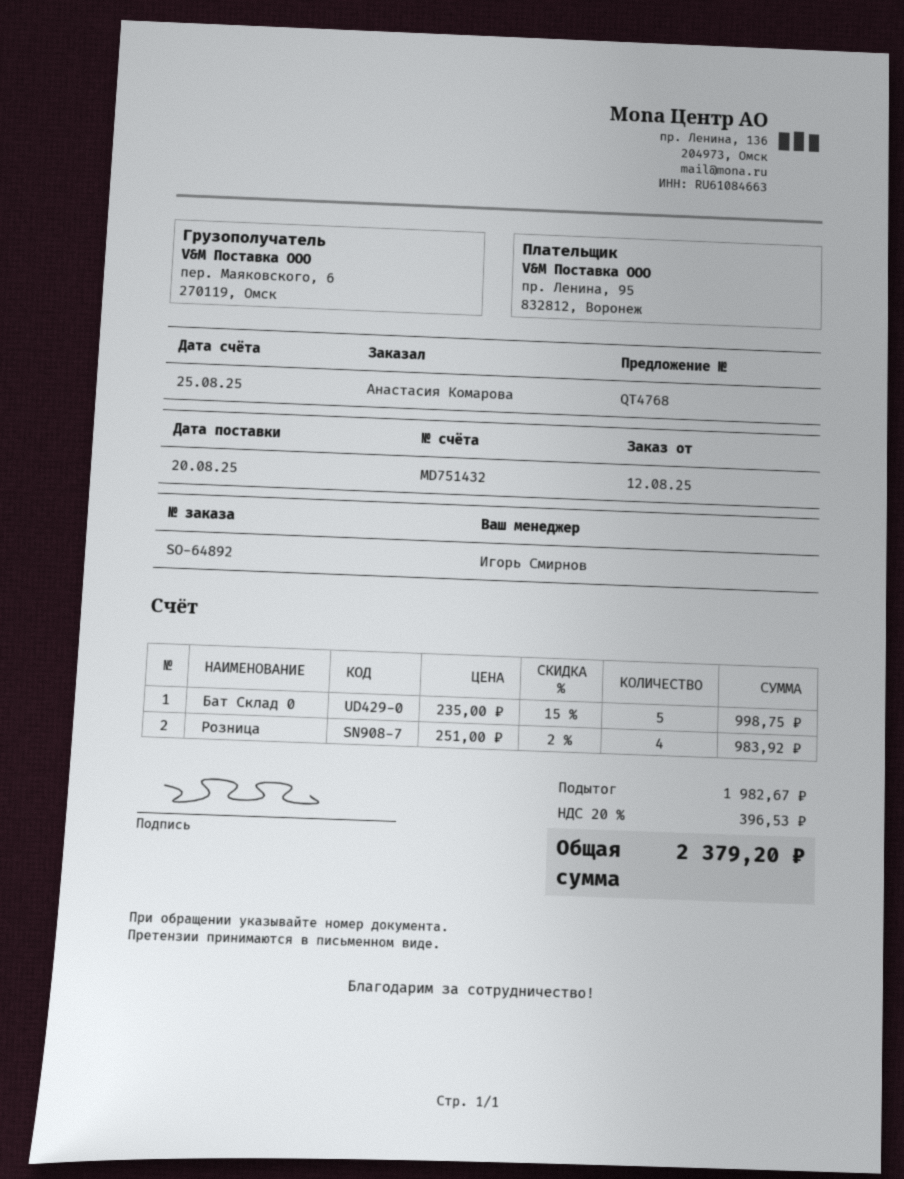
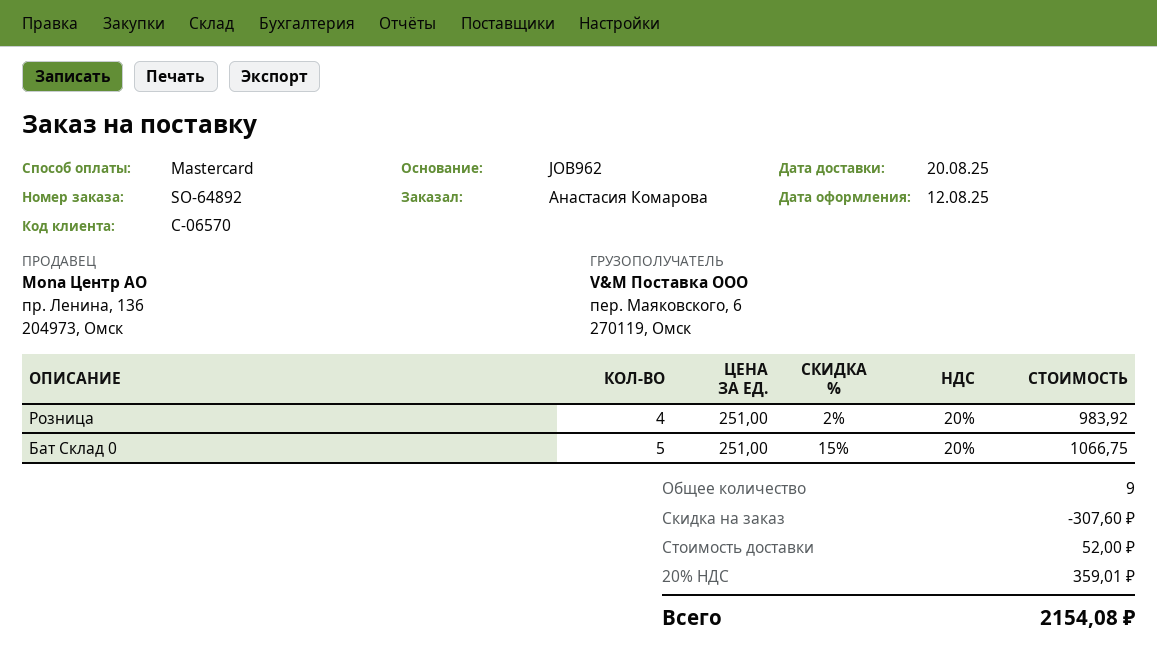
Бат Склад 0: 5 x 235.00 - 15% = 998.75 -> 5 x 251.00 - 15% = 1066.75
discount: none -> 307.60
shipping: none -> 52.00
tax: 20% = 396.53 -> 20% = 359.01
total: 2379.20 -> 2154.08

